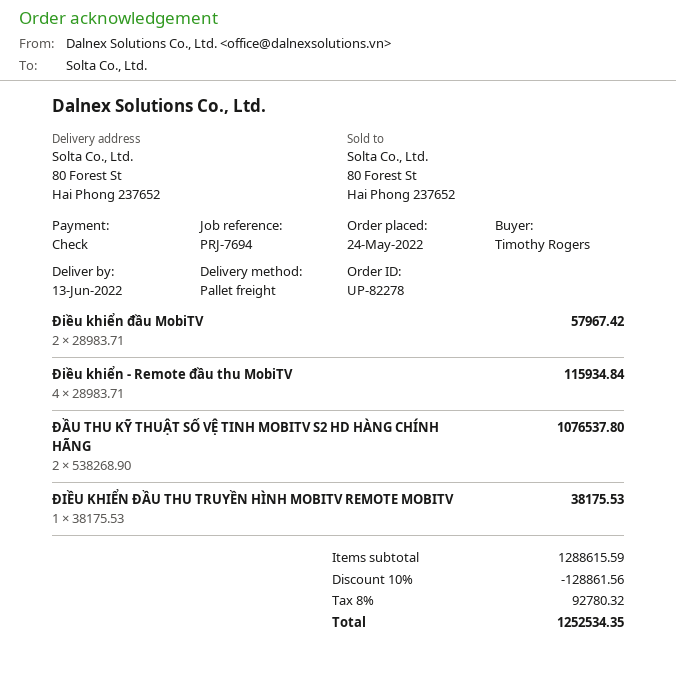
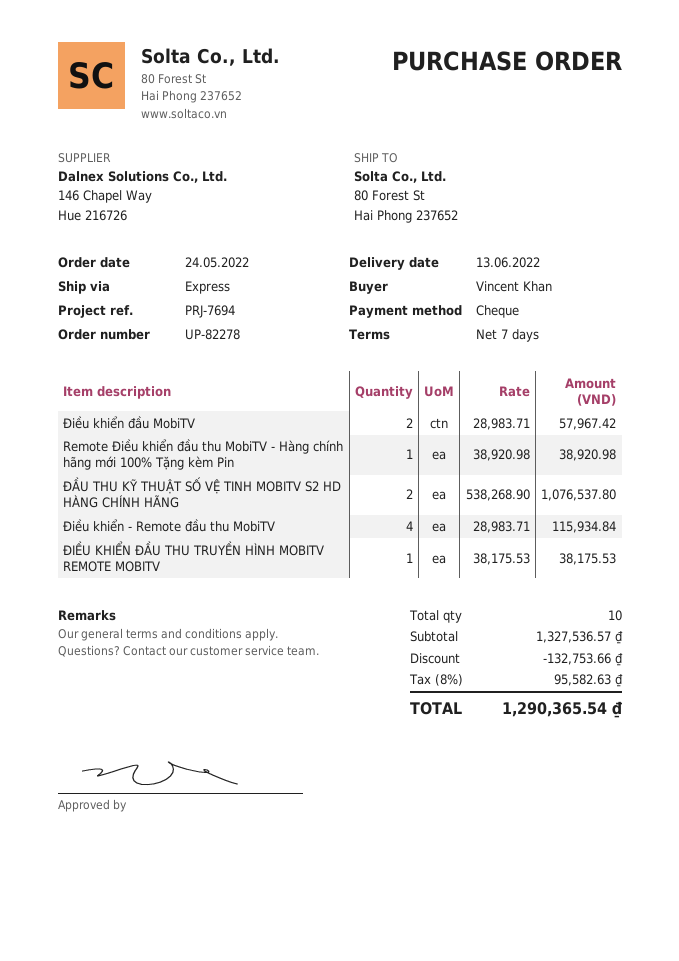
ordered by: Timothy Rogers -> Vincent Khan
shipping method: pallet freight -> express
Remote Điều khiển đầu thu MobiTV - Hàng chính hãng mới 100% Tặng kèm Pin: none -> 1 x 38920.98 = 38920.98
subtotal: 1288615.59 -> 1327536.57
discount: 128861.56 -> 132753.66
tax: 8% = 92780.32 -> 8% = 95582.63
total: 1252534.35 -> 1290365.54

